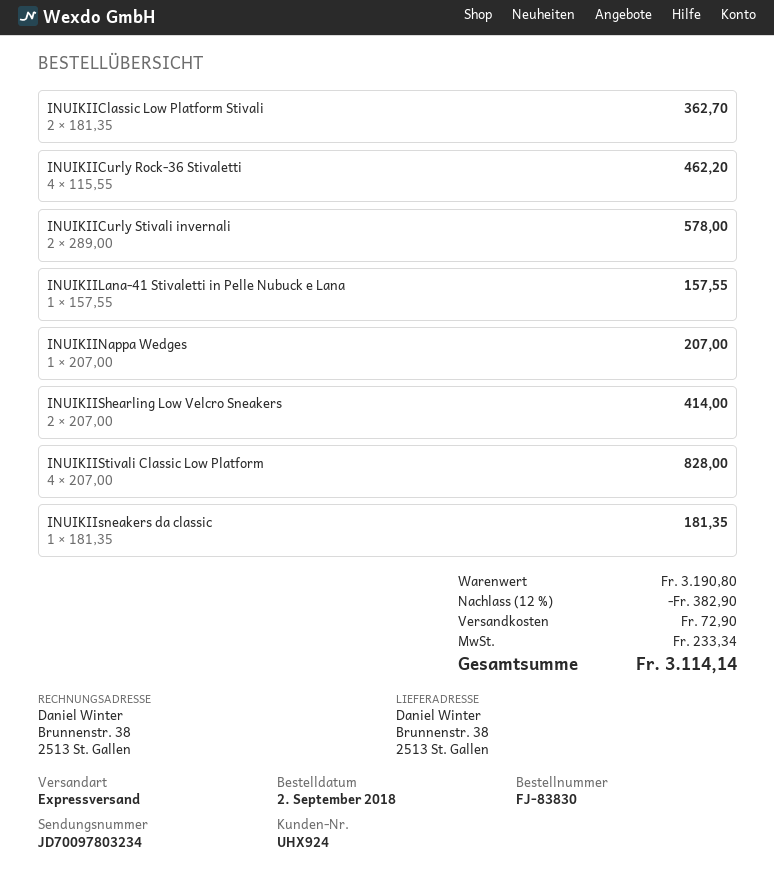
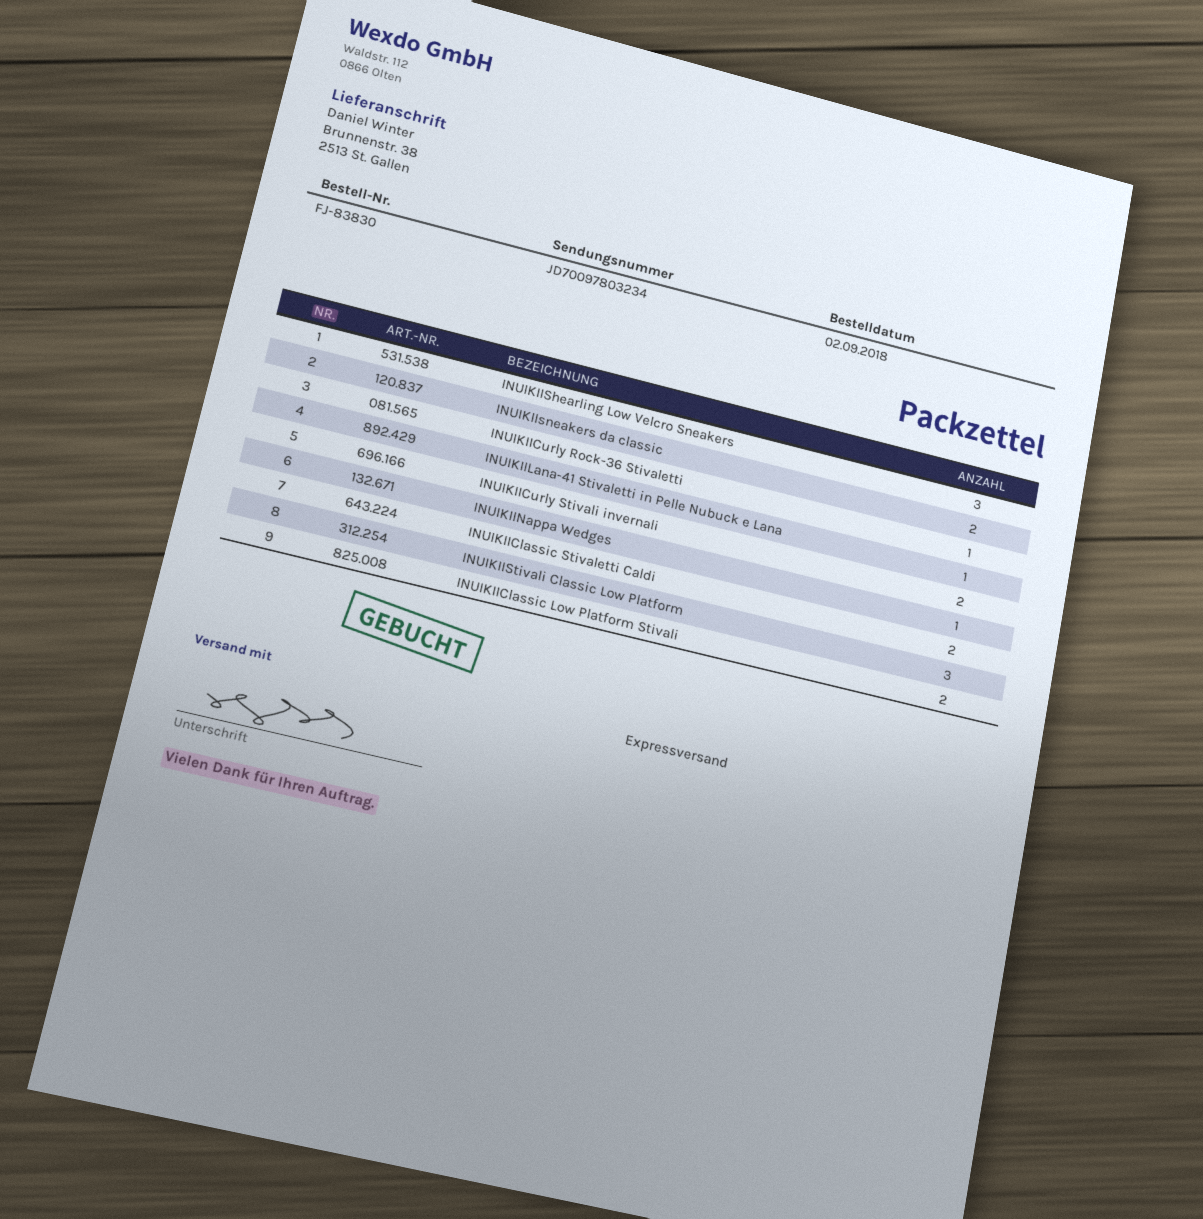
INUIKIICurly Rock-36 Stivaletti: 4 -> 1
INUIKIIShearling Low Velcro Sneakers: 2 -> 3
INUIKIIStivali Classic Low Platform: 4 -> 3
INUIKIIsneakers da classic: 1 -> 2
INUIKIIClassic Stivaletti Caldi: none -> 2

